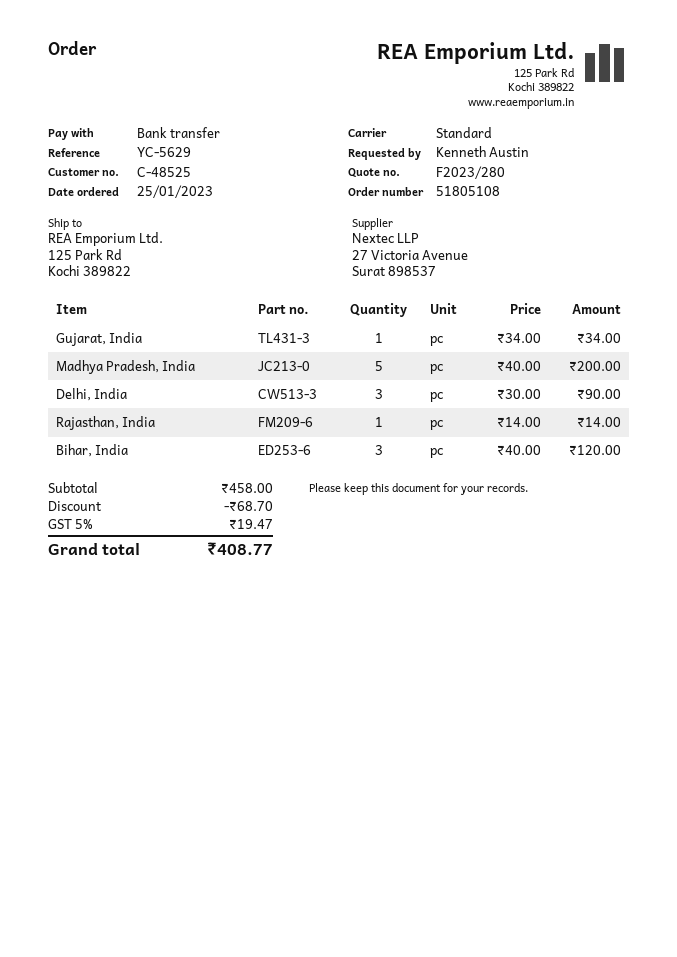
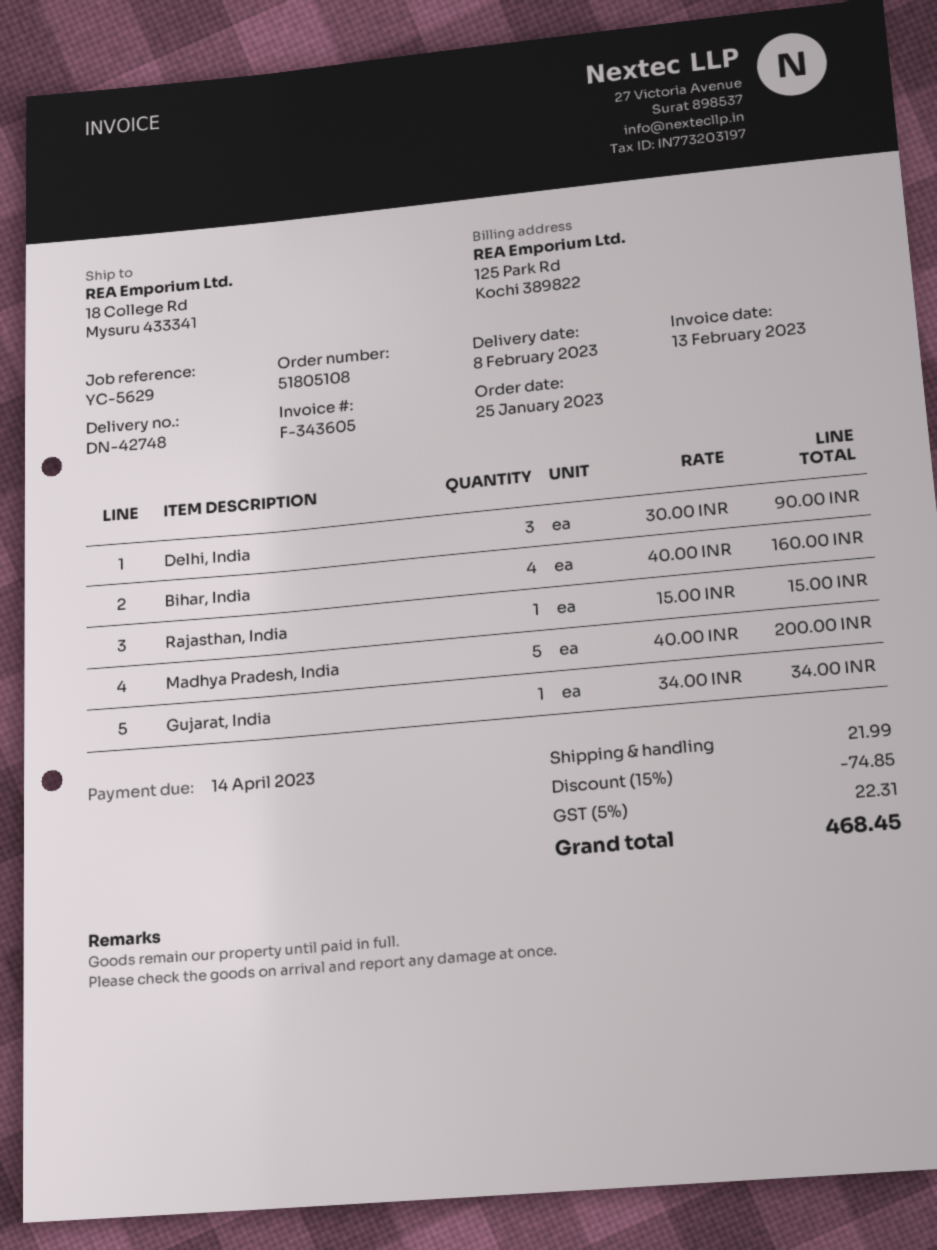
ship to: 125 Park Rd, Kochi 389822 -> 18 College Rd, Mysuru 433341
Rajasthan, India: 1 x 14.00 = 14.00 -> 1 x 15.00 = 15.00
Bihar, India: 3 x 40.00 = 120.00 -> 4 x 40.00 = 160.00
discount: 68.70 -> 74.85
shipping: none -> 21.99
tax: 5% = 19.47 -> 5% = 22.31
total: 408.77 -> 468.45

